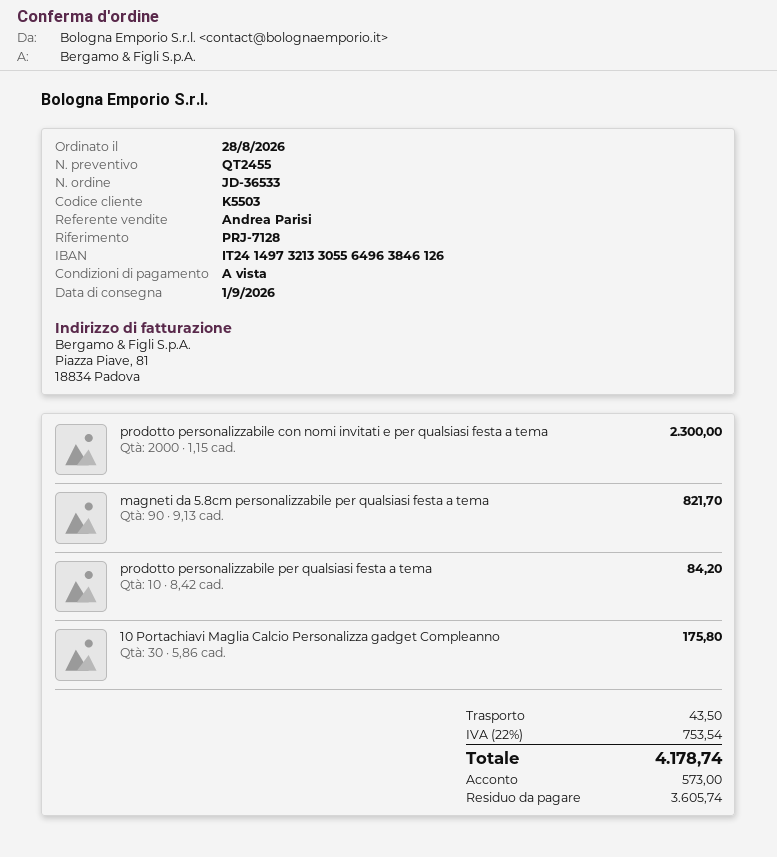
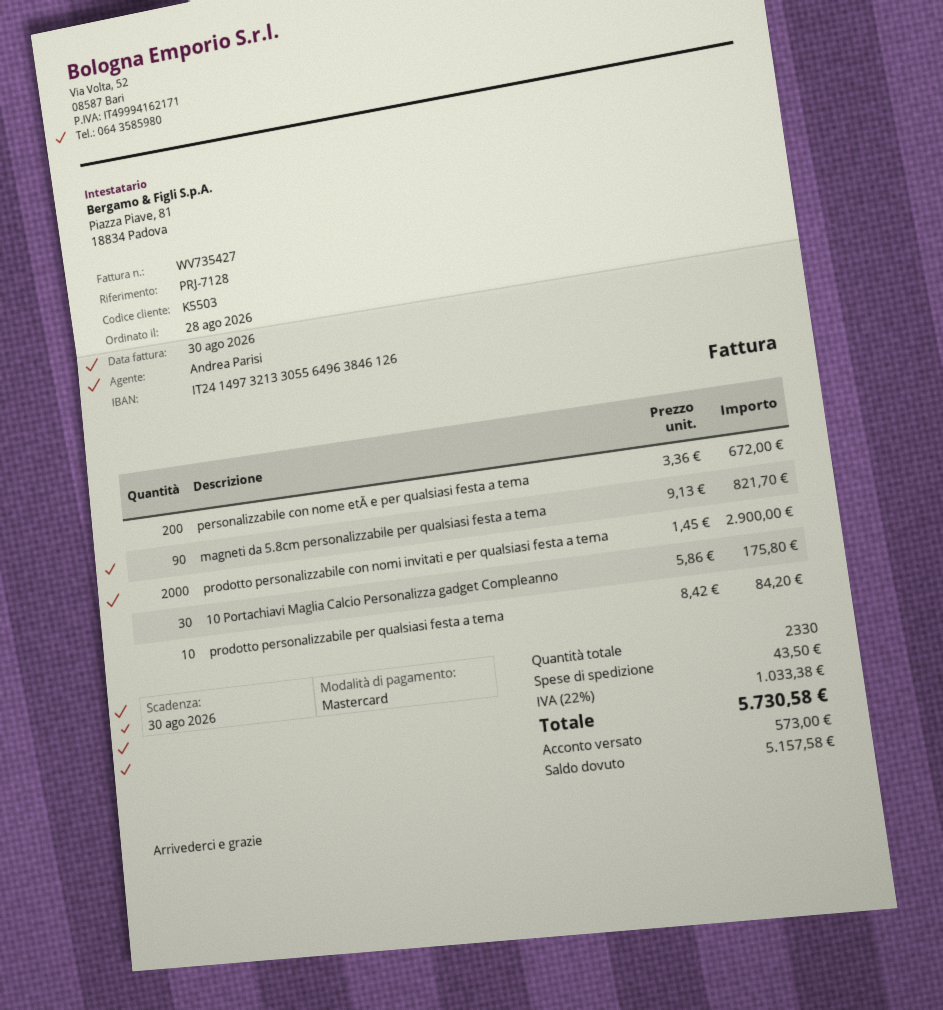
prodotto personalizzabile con nomi invitati e per qualsiasi festa a tema: 2000 x 1.15 = 2300.00 -> 2000 x 1.45 = 2900.00
personalizzabile con nome etĂ e per qualsiasi festa a tema: none -> 200 x 3.36 = 672.00
tax: 22% = 753.54 -> 22% = 1033.38
total: 4178.74 -> 5730.58
balance: 3605.74 -> 5157.58

